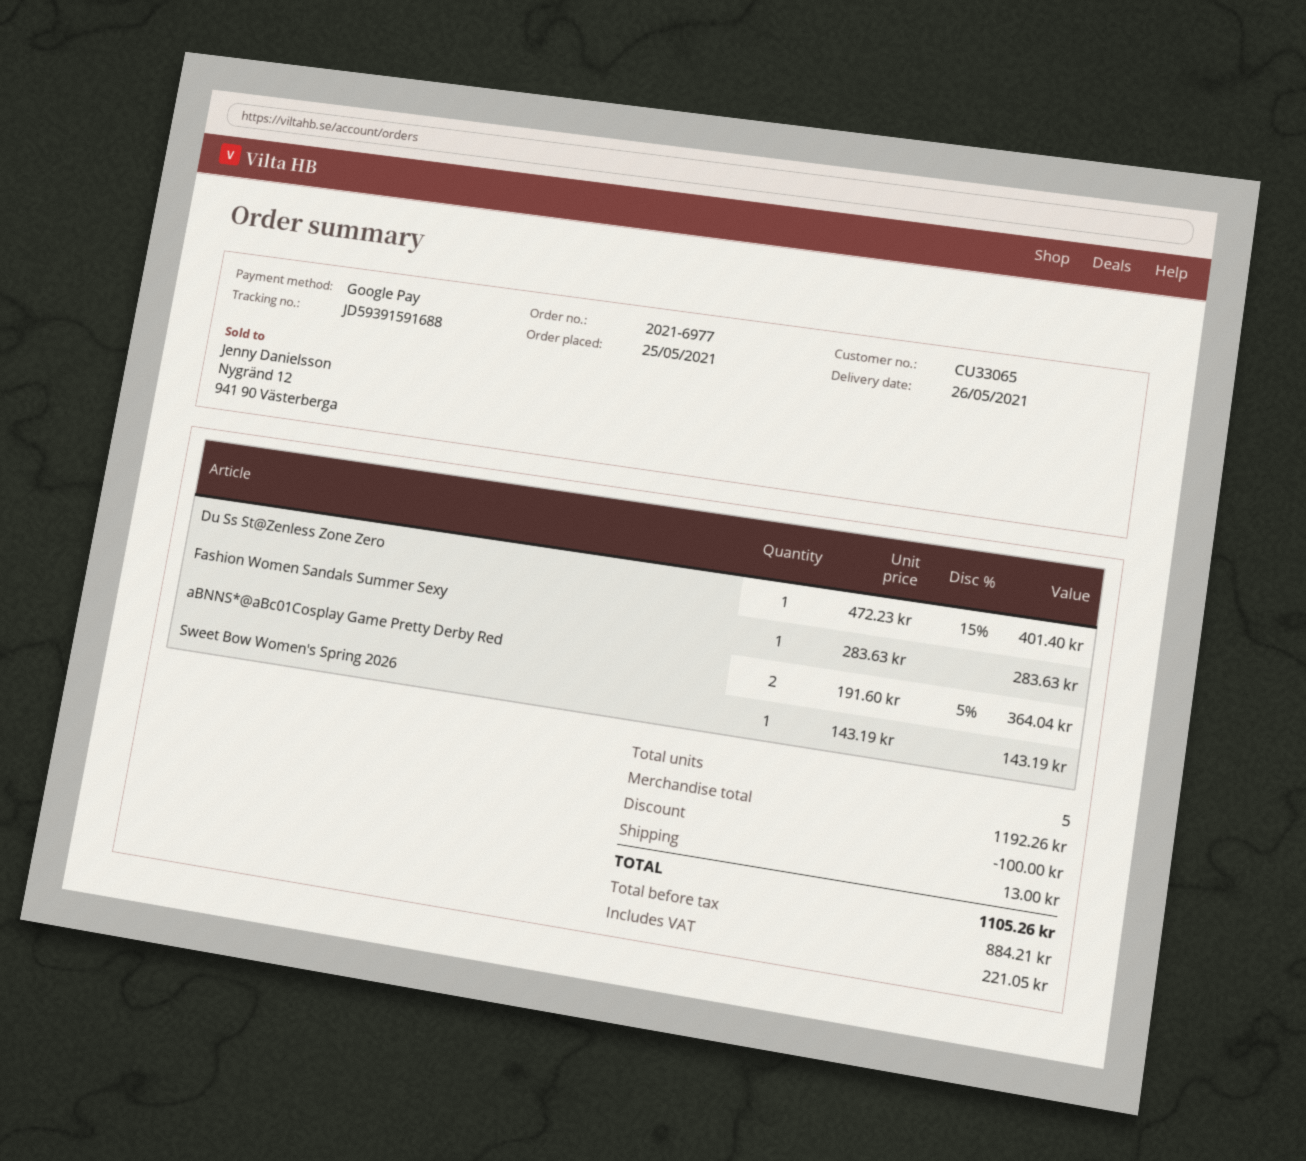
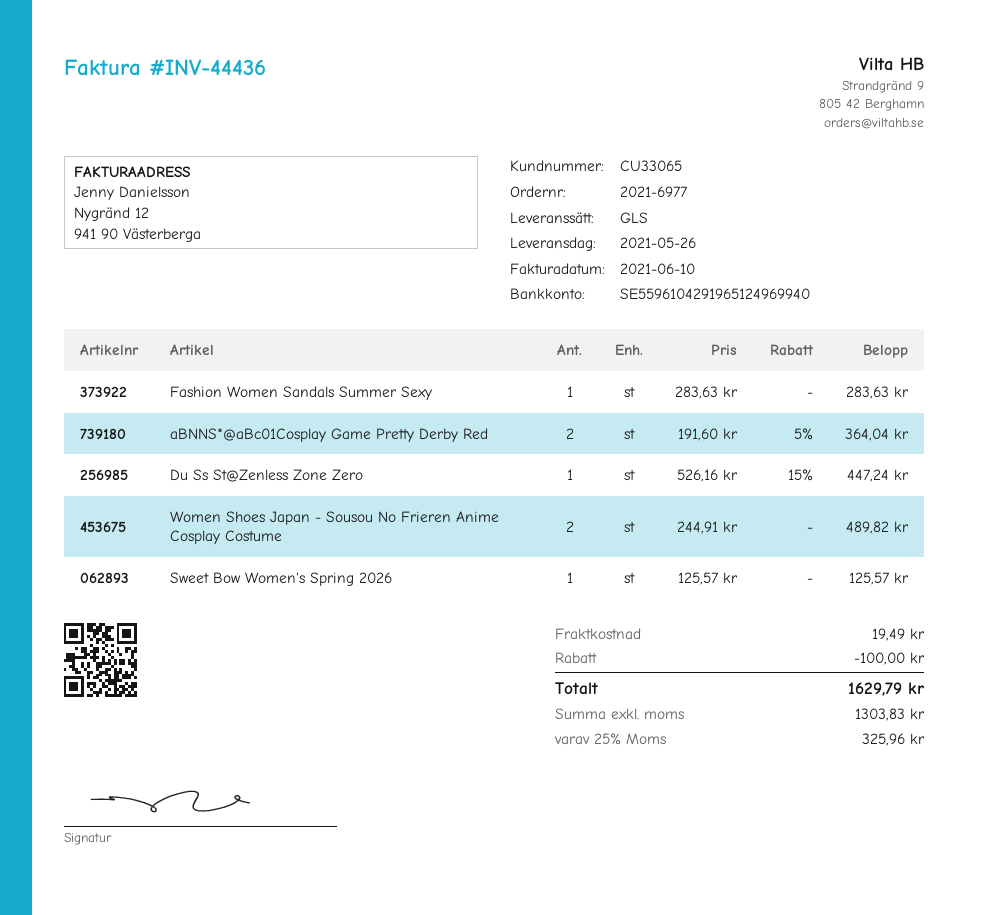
Du Ss St@Zenless Zone Zero: 1 x 472.23 - 15% = 401.40 -> 1 x 526.16 - 15% = 447.24
Sweet Bow Women's Spring 2026: 1 x 143.19 = 143.19 -> 1 x 125.57 = 125.57
Women Shoes Japan - Sousou No Frieren Anime Cosplay Costume: none -> 2 x 244.91 = 489.82
shipping: 13.00 -> 19.49
net: 884.21 -> 1303.83
tax: 221.05 -> 325.96
total: 1105.26 -> 1629.79

